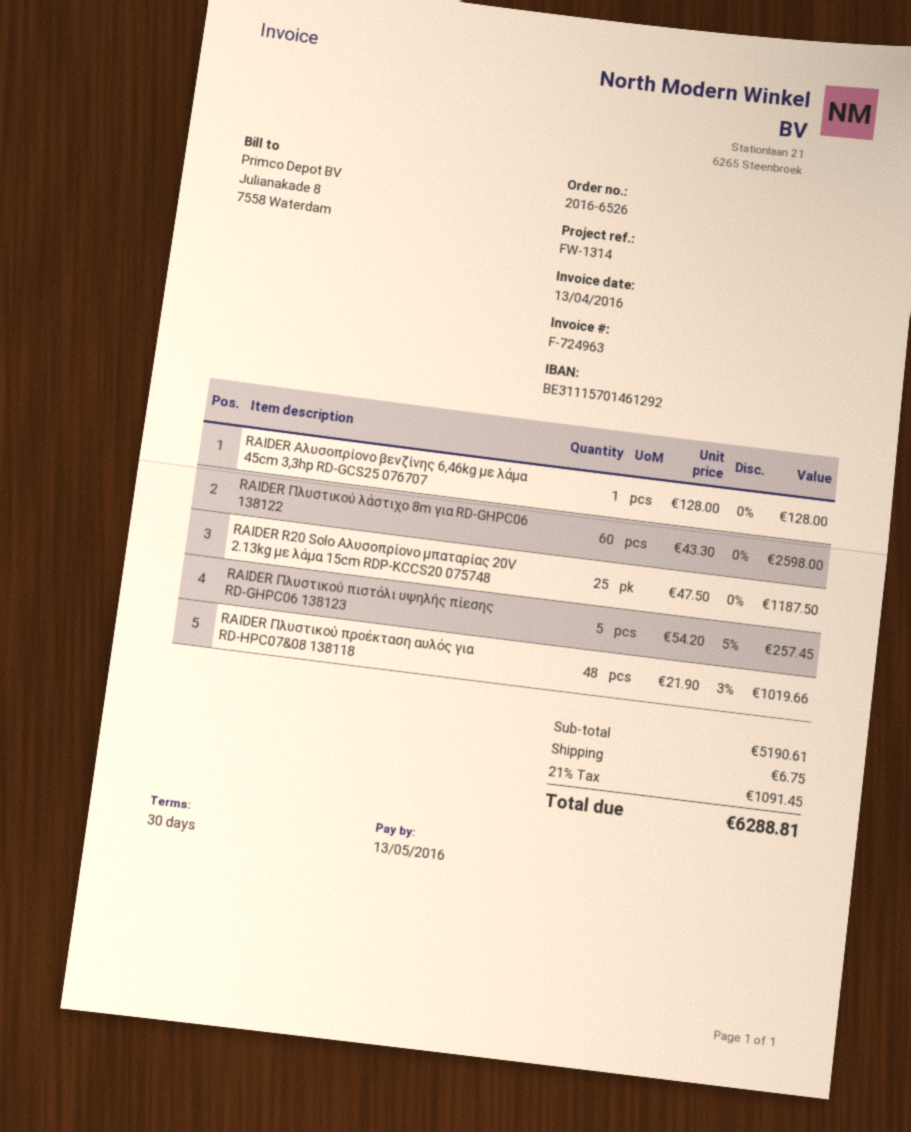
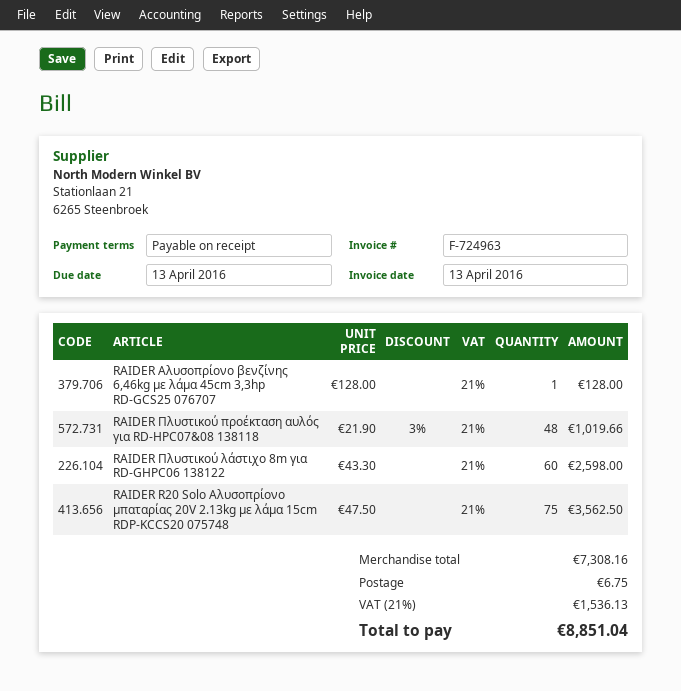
payment terms: 30 days -> on receipt
due date: 2016-05-13 -> 2016-04-13
RAIDER R20 Solo Αλυσοπρίονο μπαταρίας 20V 2.13kg με λάμα 15cm RDP-KCCS20 075748: 25 x 47.50 = 1187.50 -> 75 x 47.50 = 3562.50
RAIDER Πλυστικού πιστόλι υψηλής πίεσης RD-GHPC06 138123: 5 x 54.20 - 5% = 257.45 -> none
subtotal: 5190.61 -> 7308.16
tax: 21% = 1091.45 -> 21% = 1536.13
total: 6288.81 -> 8851.04

